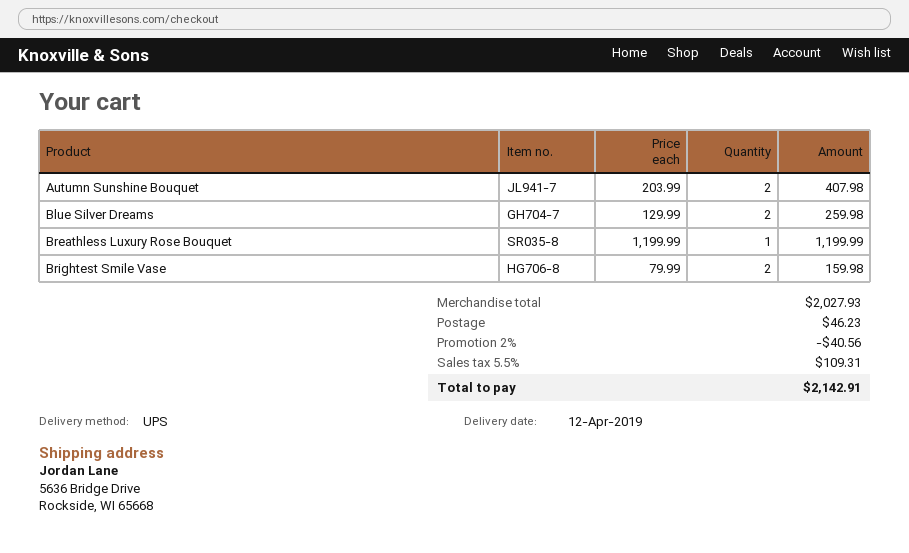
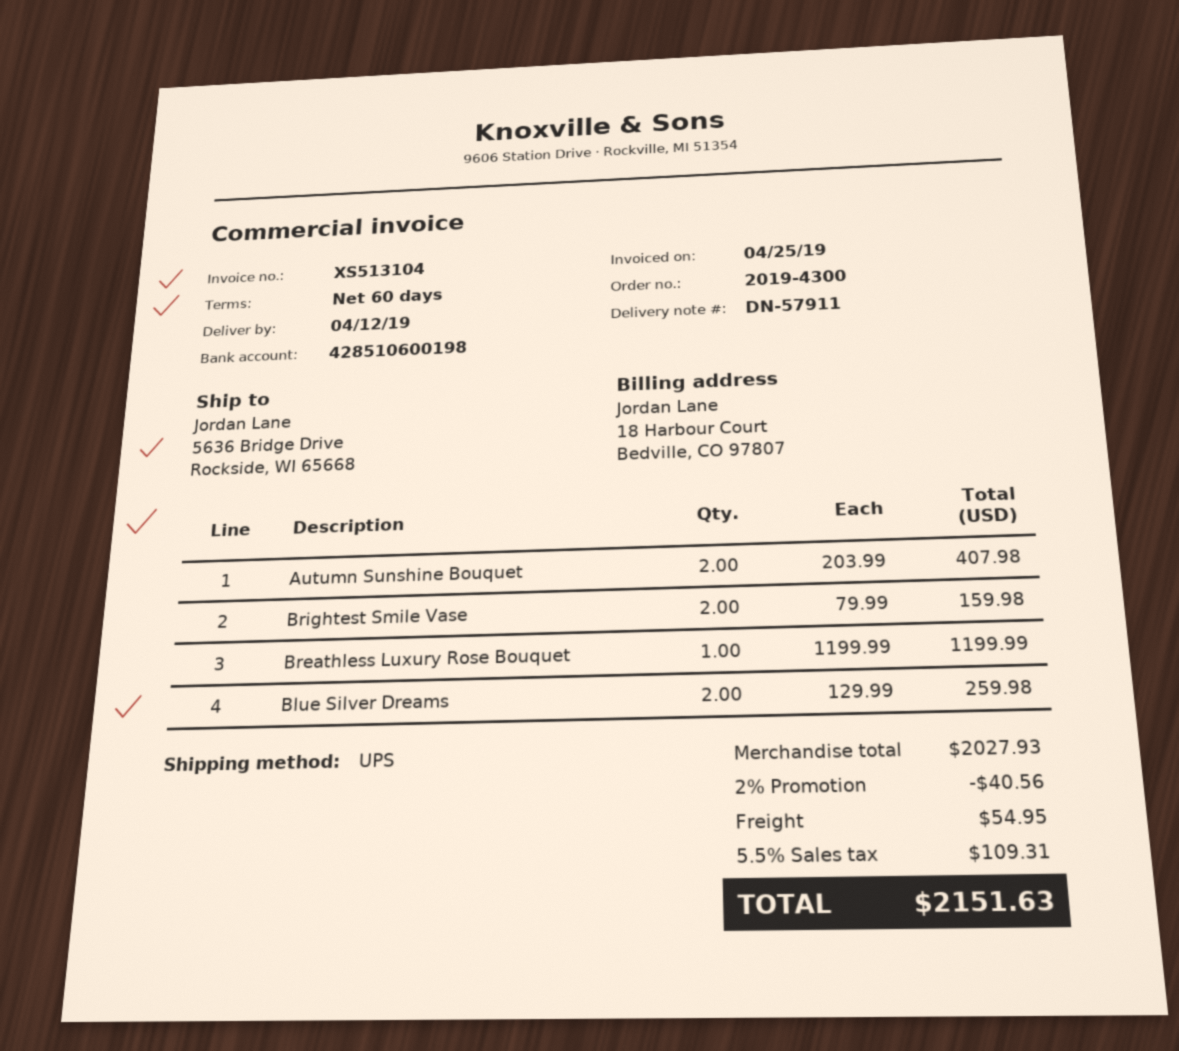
shipping: 46.23 -> 54.95
total: 2142.91 -> 2151.63

